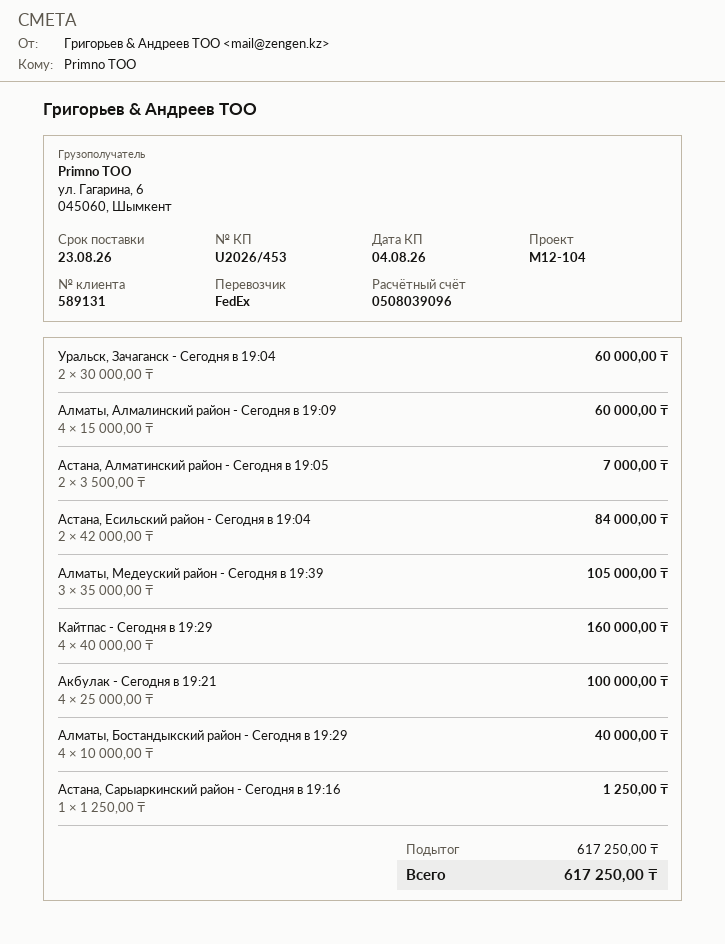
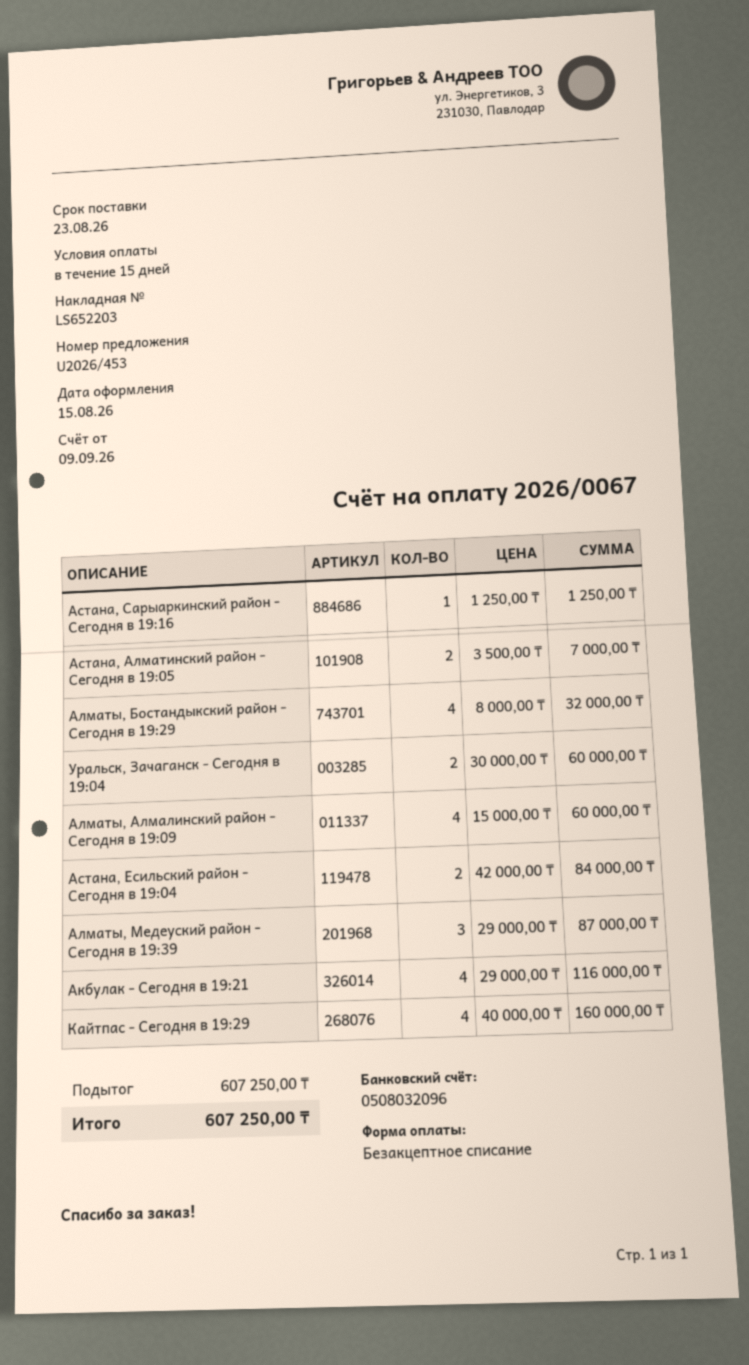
bank account: 0508039096 -> 0508032096
Алматы, Медеуский район - Сегодня в 19:39: 3 x 35000.00 = 105000.00 -> 3 x 29000.00 = 87000.00
Акбулак - Сегодня в 19:21: 4 x 25000.00 = 100000.00 -> 4 x 29000.00 = 116000.00
Алматы, Бостандыкский район - Сегодня в 19:29: 4 x 10000.00 = 40000.00 -> 4 x 8000.00 = 32000.00
subtotal: 617250.00 -> 607250.00
total: 617250.00 -> 607250.00

